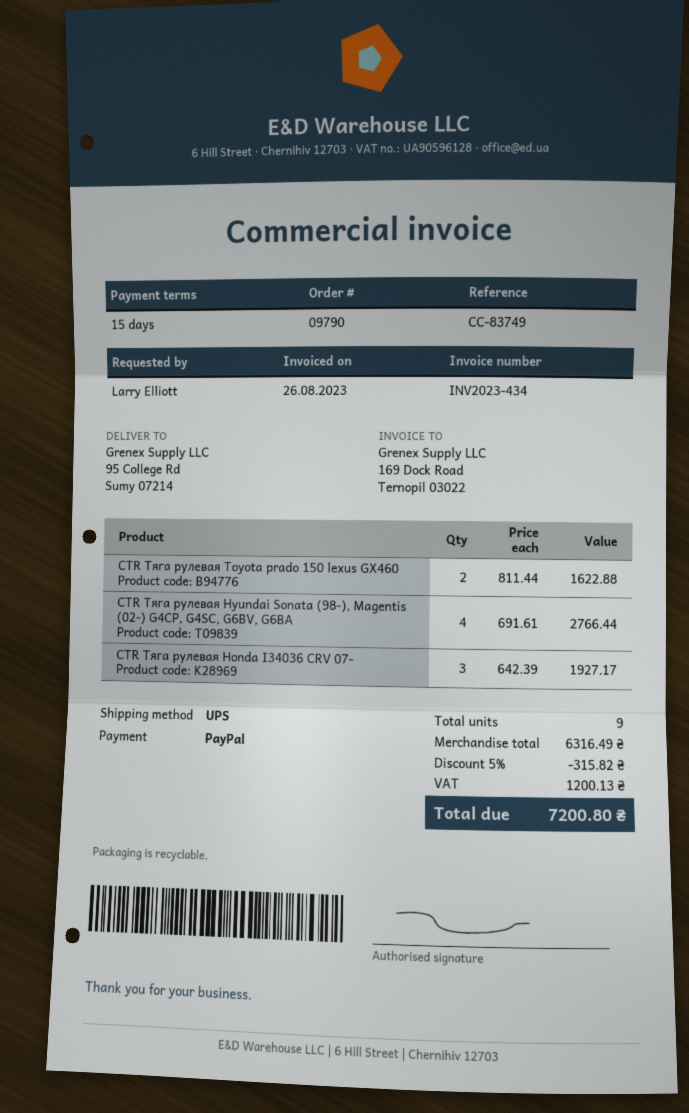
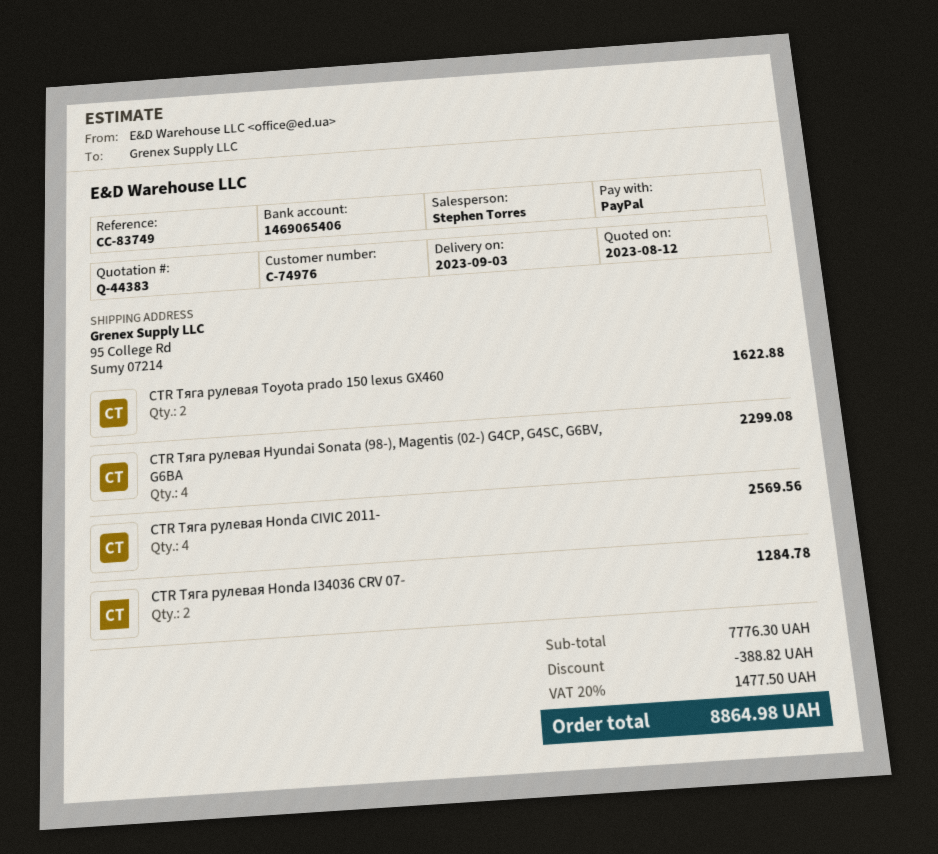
CTR Тяга рулевая Hyundai Sonata (98-), Magentis (02-) G4CP, G4SC, G6BV, G6BA: 4 for 2766.44 -> 4 for 2299.08
CTR Тяга рулевая Honda I34036 CRV 07-: 3 for 1927.17 -> 2 for 1284.78
CTR Тяга рулевая Honda CIVIC 2011-: none -> 4 for 2569.56
subtotal: 6316.49 -> 7776.30
discount: 315.82 -> 388.82
tax: 1200.13 -> 1477.50
total: 7200.80 -> 8864.98

